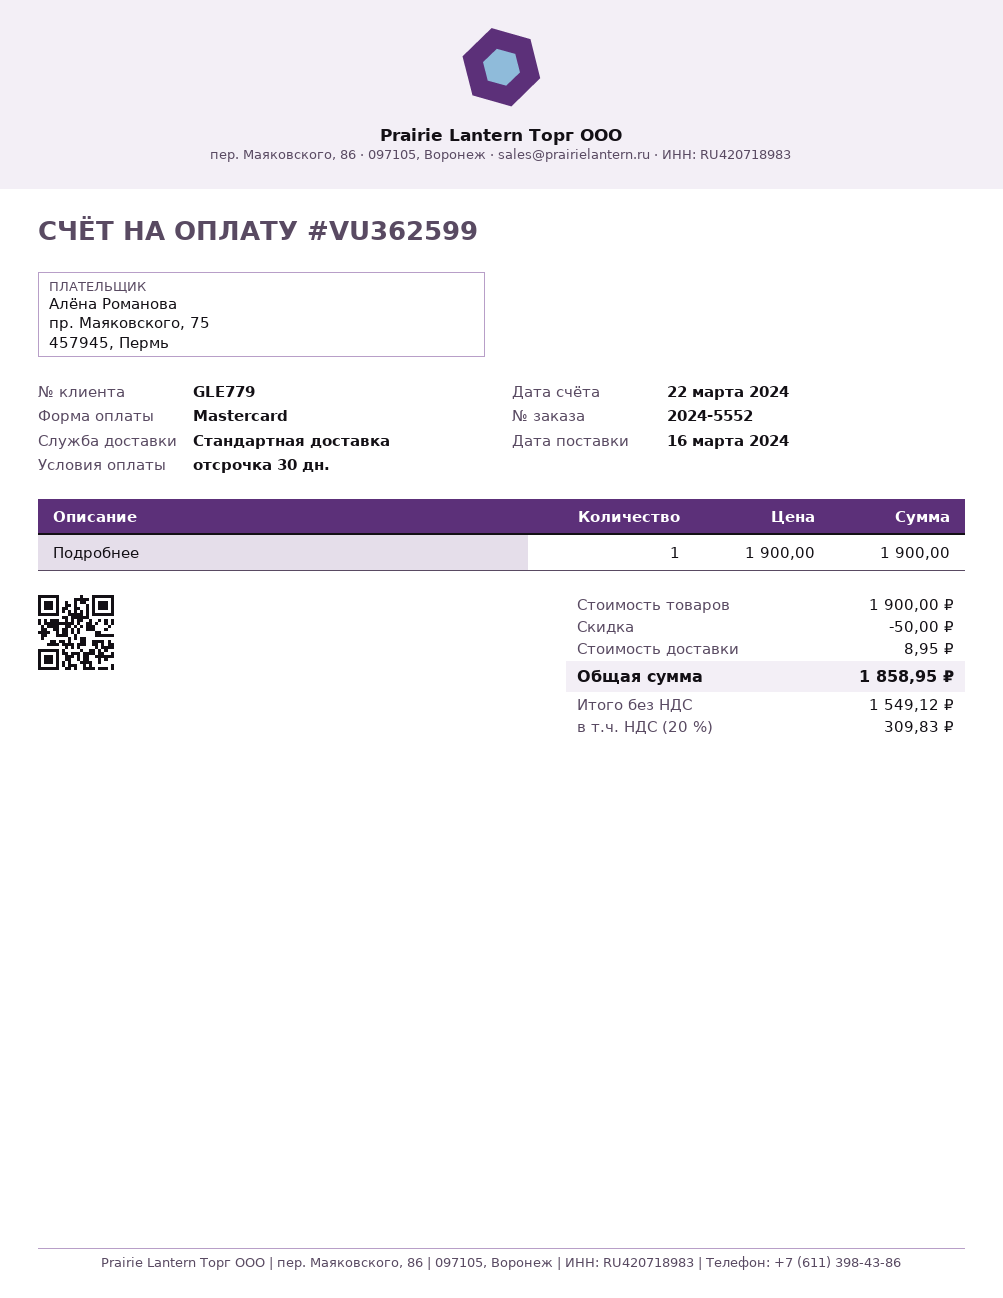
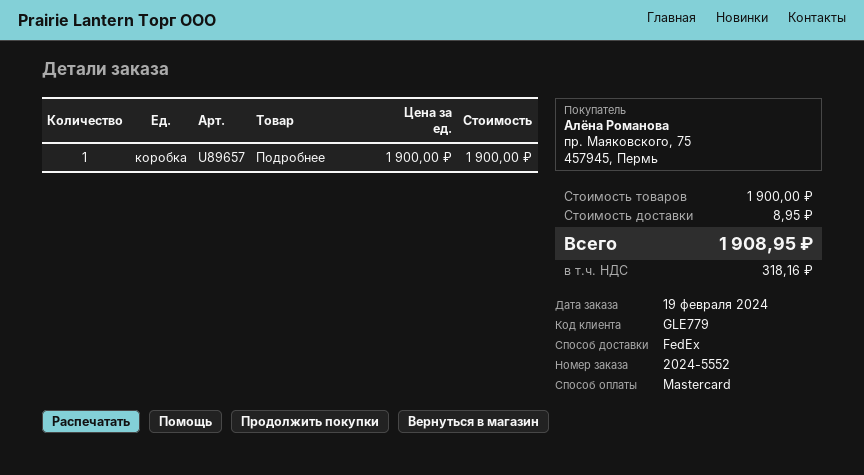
shipping method: standard -> FedEx
discount: 50.00 -> none
tax: 309.83 -> 318.16
total: 1858.95 -> 1908.95

